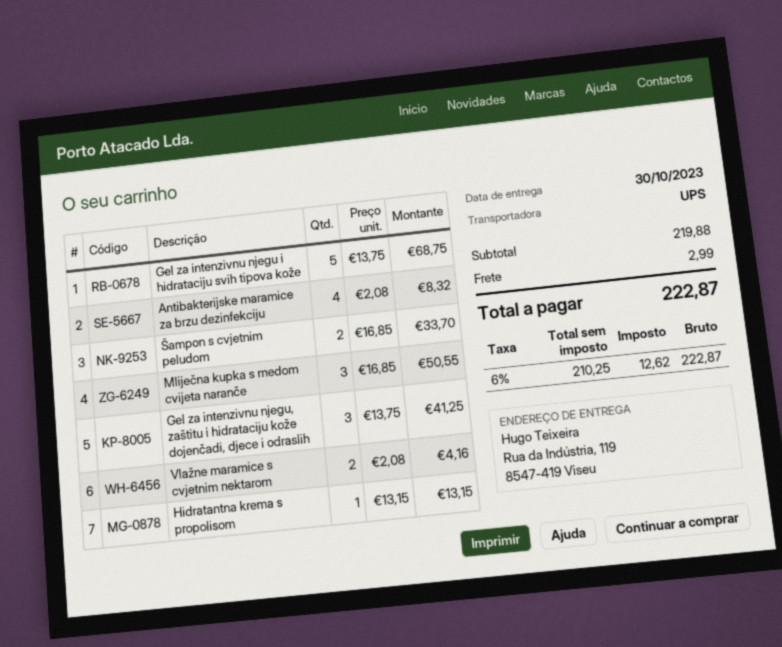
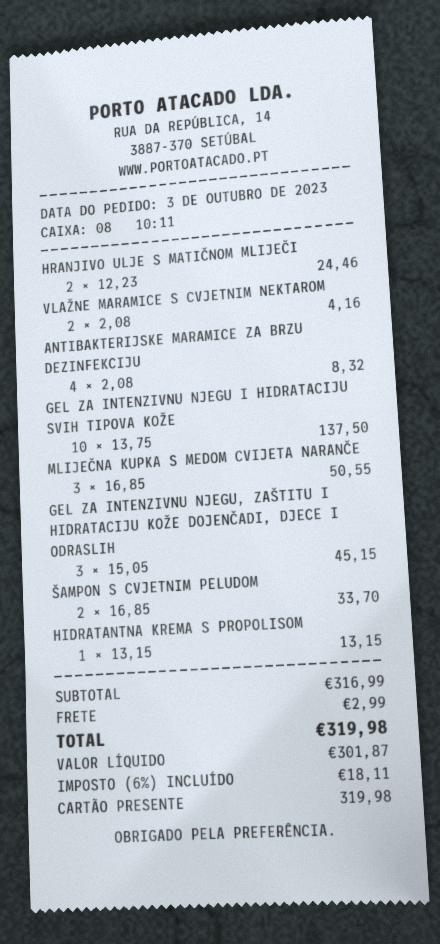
Gel za intenzivnu njegu i hidrataciju svih tipova kože: 5 x 13.75 = 68.75 -> 10 x 13.75 = 137.50
Gel za intenzivnu njegu, zaštitu i hidrataciju kože dojenčadi, djece i odraslih: 3 x 13.75 = 41.25 -> 3 x 15.05 = 45.15
HRANJIVO ULJE S MATIČNOM MLIJEČI: none -> 2 x 12.23 = 24.46
subtotal: 219.88 -> 316.99
net: 210.25 -> 301.87
tax: 6% = 12.62 -> 6% = 18.11
total: 222.87 -> 319.98

